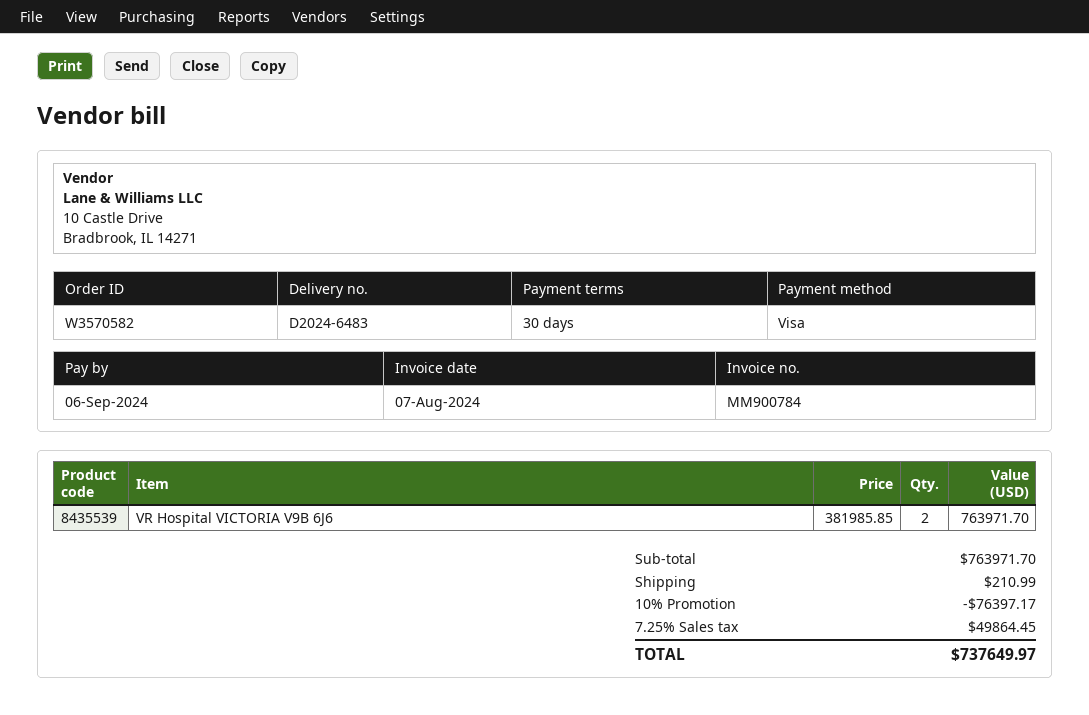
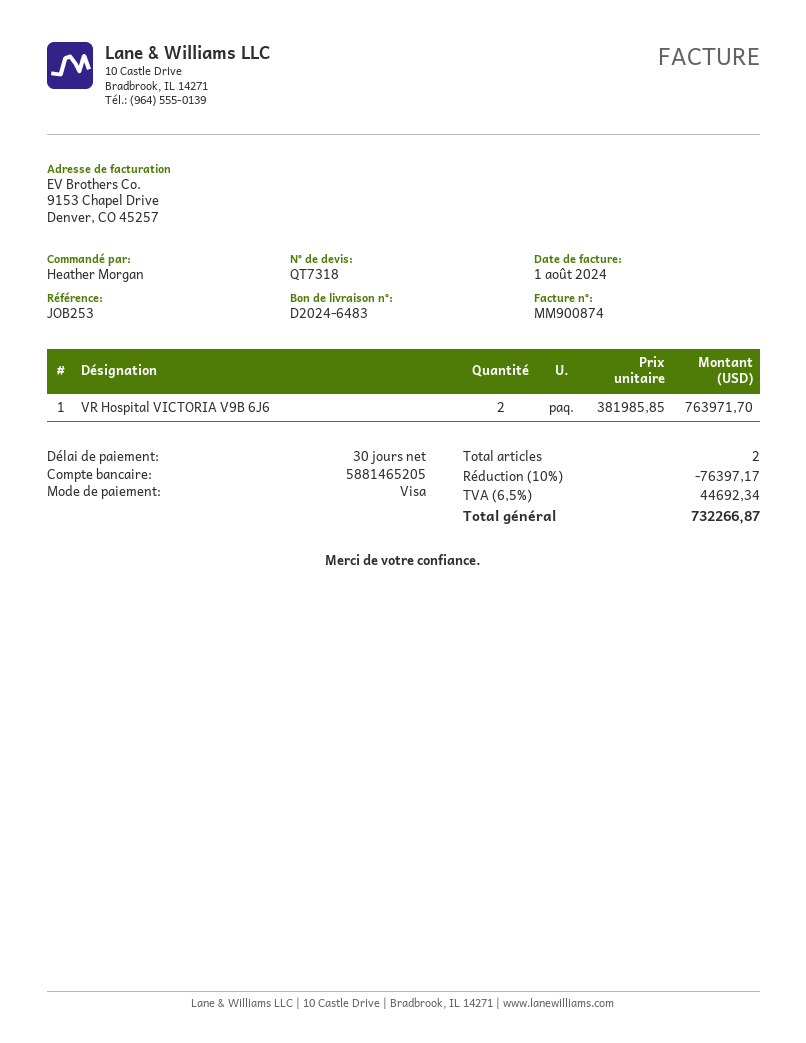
invoice number: MM900784 -> MM900874
invoice date: 2024-08-07 -> 2024-08-01
shipping: 210.99 -> none
tax: 7.25% = 49864.45 -> 6.5% = 44692.34
total: 737649.97 -> 732266.87

